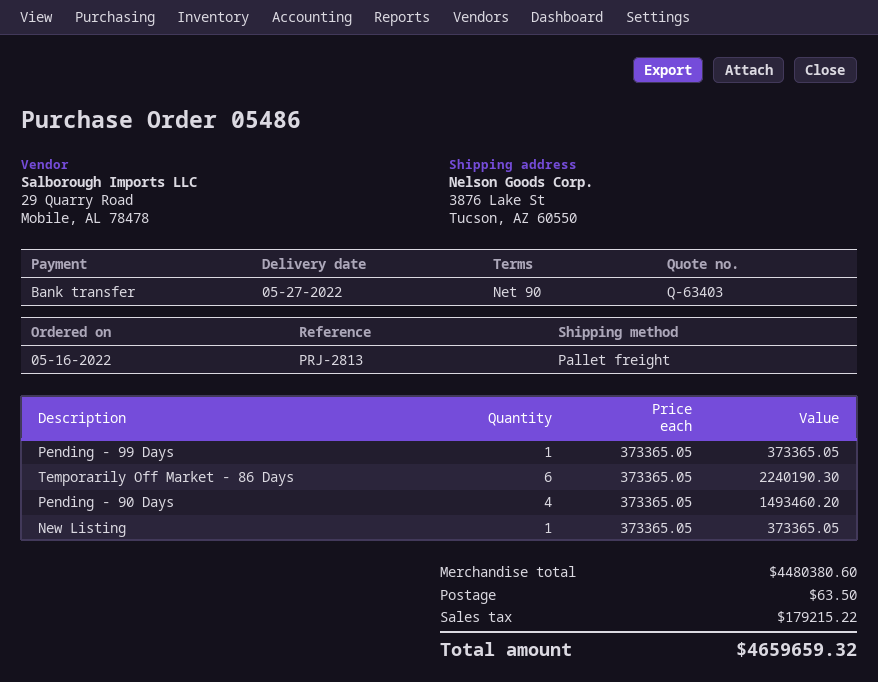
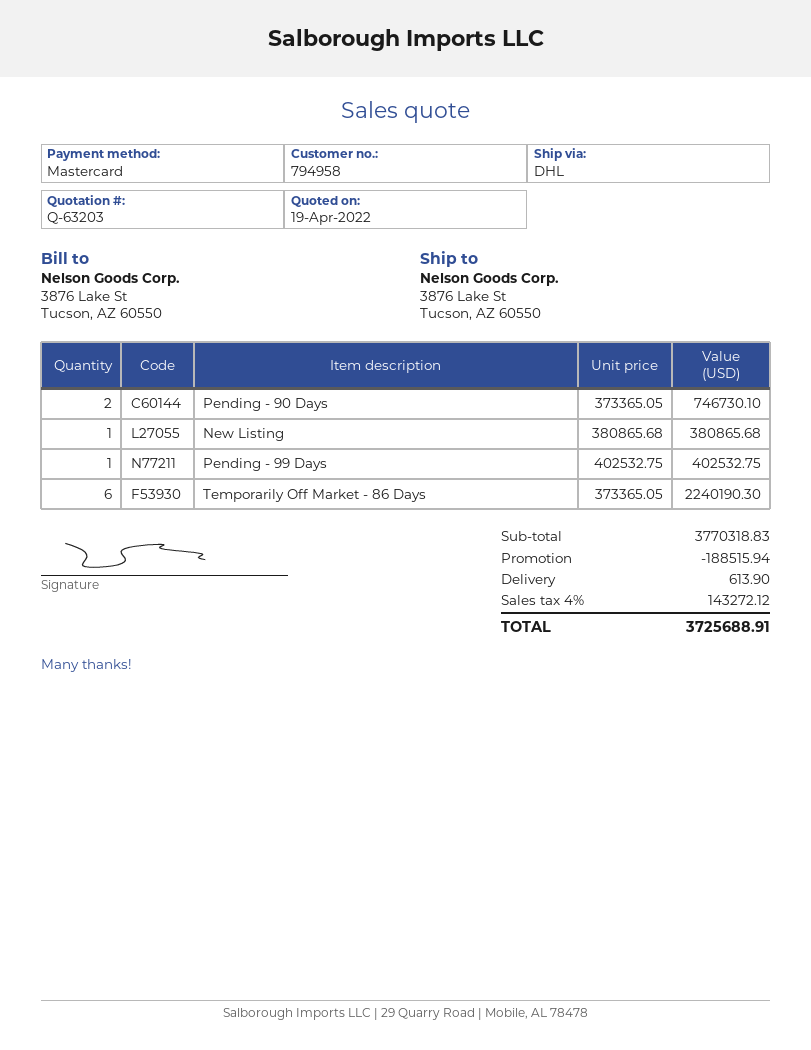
quote number: Q-63403 -> Q-63203
payment method: bank transfer -> Mastercard
shipping method: pallet freight -> DHL
Pending - 99 Days: 1 x 373365.05 = 373365.05 -> 1 x 402532.75 = 402532.75
Pending - 90 Days: 4 x 373365.05 = 1493460.20 -> 2 x 373365.05 = 746730.10
New Listing: 1 x 373365.05 = 373365.05 -> 1 x 380865.68 = 380865.68
subtotal: 4480380.60 -> 3770318.83
discount: none -> 188515.94
shipping: 63.50 -> 613.90
tax: 179215.22 -> 143272.12
total: 4659659.32 -> 3725688.91

